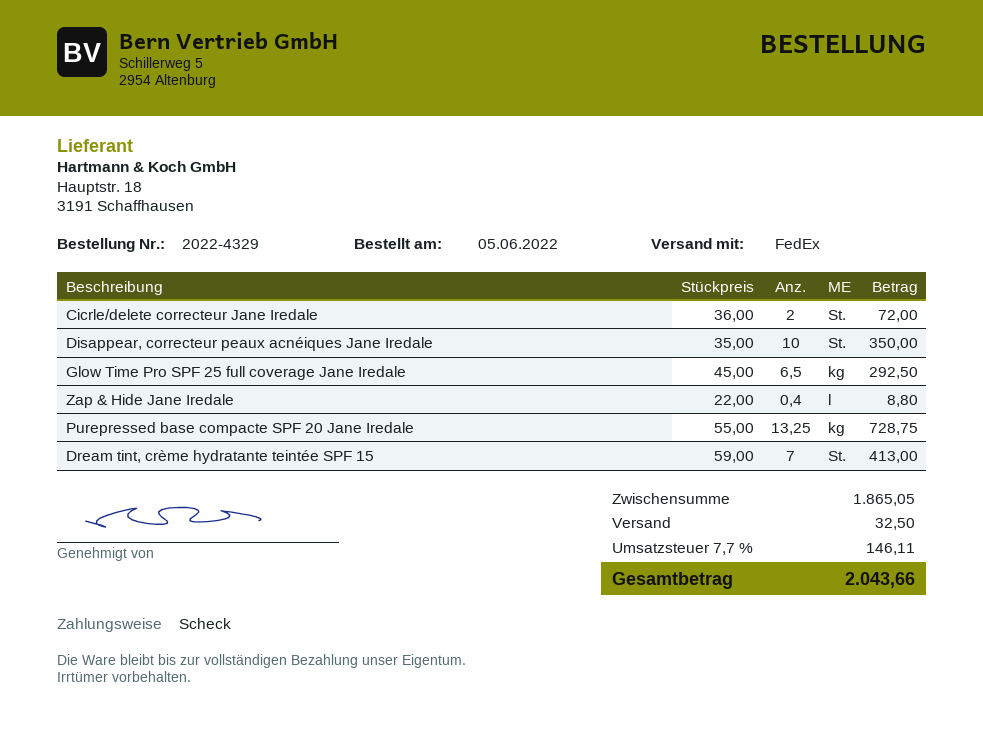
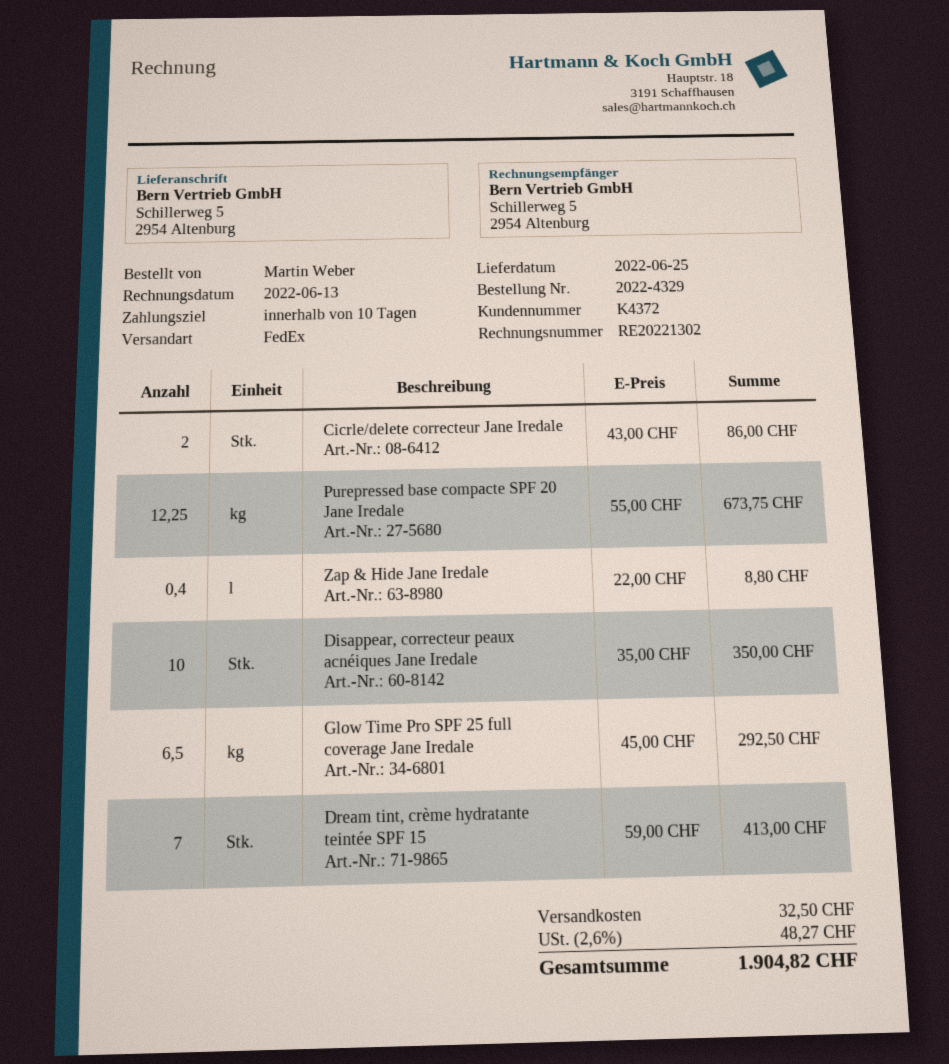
Cicrle/delete correcteur Jane Iredale: 2 x 36.00 = 72.00 -> 2 x 43.00 = 86.00
Purepressed base compacte SPF 20 Jane Iredale: 13.25 x 55.00 = 728.75 -> 12.25 x 55.00 = 673.75
tax: 7.7% = 146.11 -> 2.6% = 48.27
total: 2043.66 -> 1904.82

